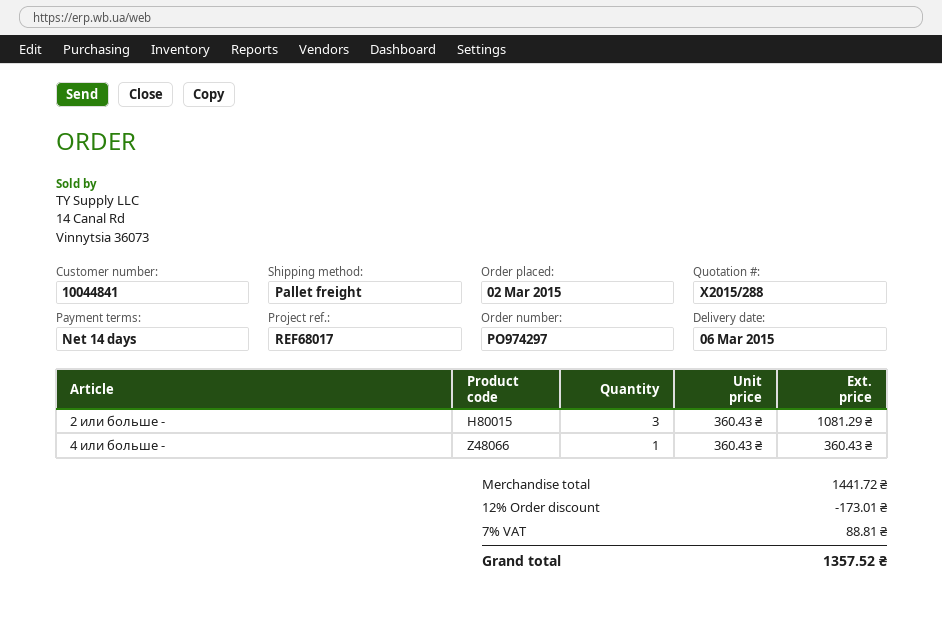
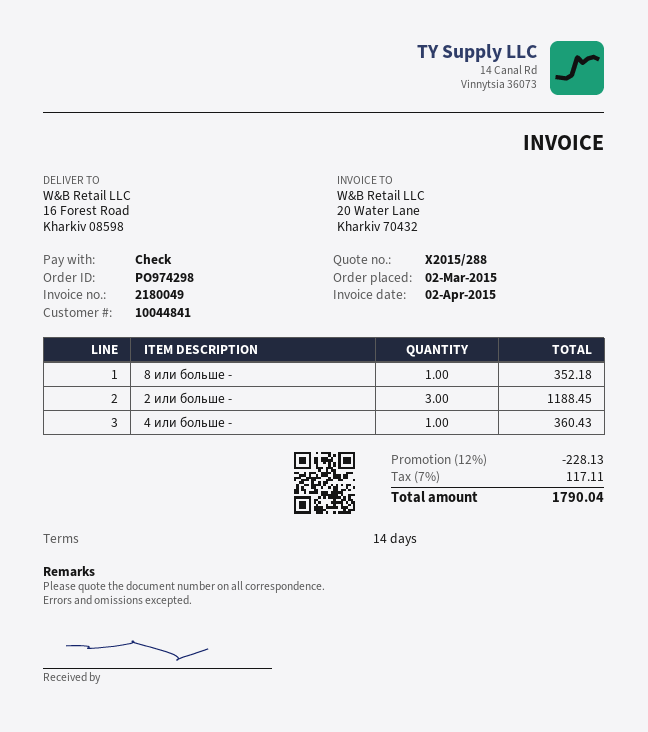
order number: PO974297 -> PO974298
2 или больше -: 3 for 1081.29 -> 3 for 1188.45
8 или больше -: none -> 1 for 352.18
discount: 12% = 173.01 -> 12% = 228.13
tax: 7% = 88.81 -> 7% = 117.11
total: 1357.52 -> 1790.04

